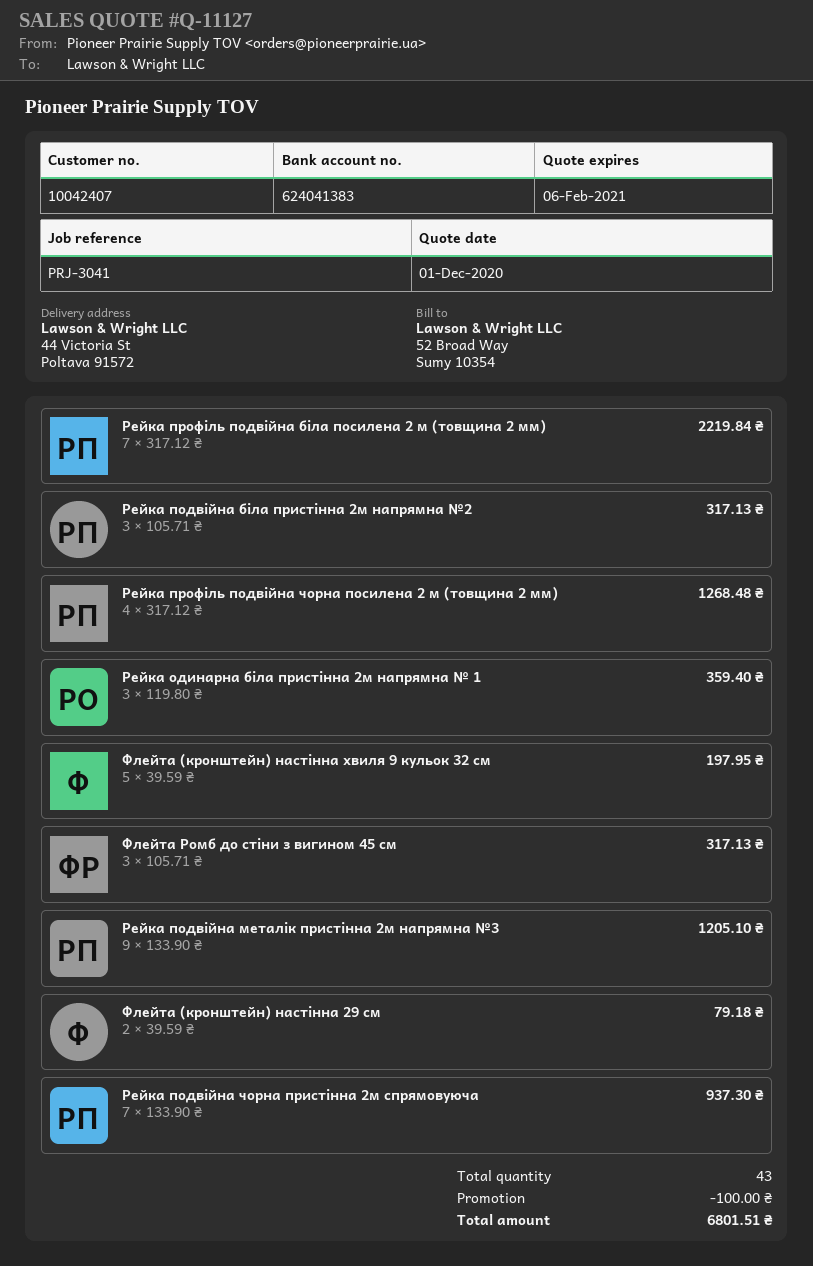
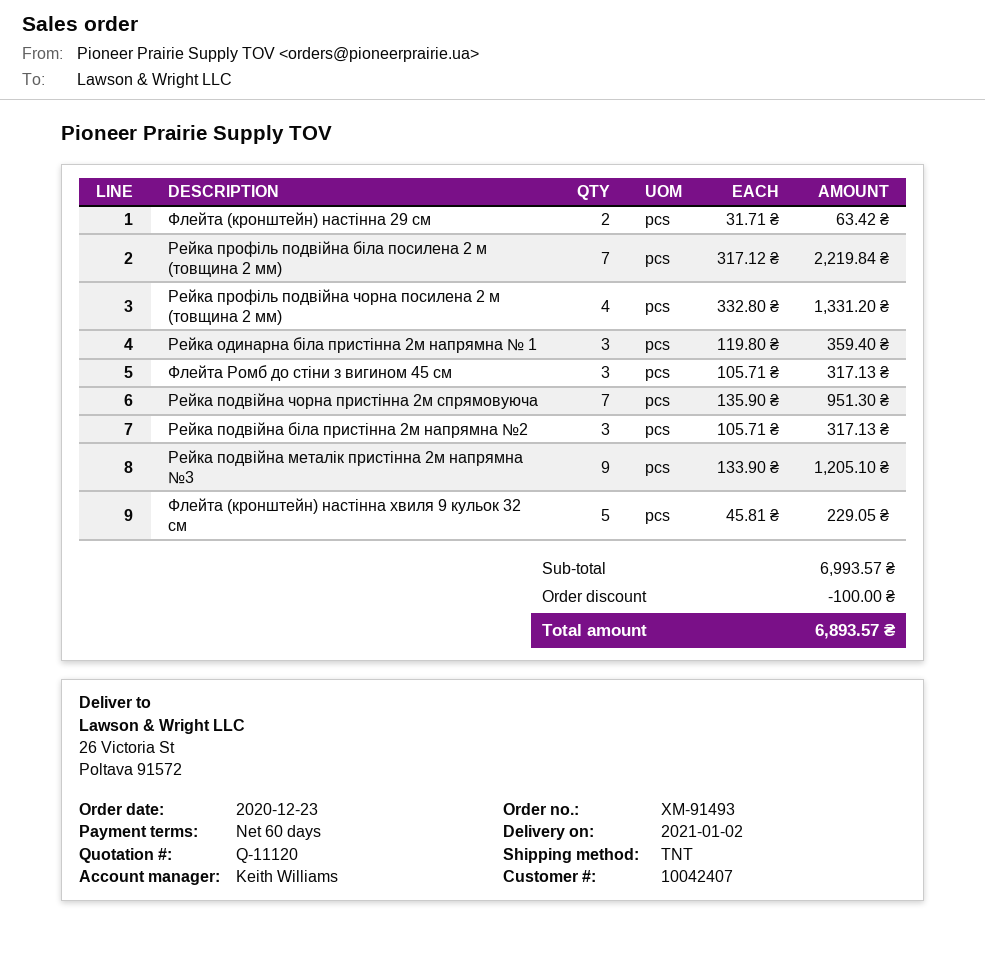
quote number: Q-11127 -> Q-11120
ship to: 44 Victoria St, Poltava 91572 -> 26 Victoria St, Poltava 91572
Рейка профіль подвійна чорна посилена 2 м (товщина 2 мм): 4 x 317.12 = 1268.48 -> 4 x 332.80 = 1331.20
Флейта (кронштейн) настінна хвиля 9 кульок 32 см: 5 x 39.59 = 197.95 -> 5 x 45.81 = 229.05
Флейта (кронштейн) настінна 29 см: 2 x 39.59 = 79.18 -> 2 x 31.71 = 63.42
Рейка подвійна чорна пристінна 2м спрямовуюча: 7 x 133.90 = 937.30 -> 7 x 135.90 = 951.30
total: 6801.51 -> 6893.57

